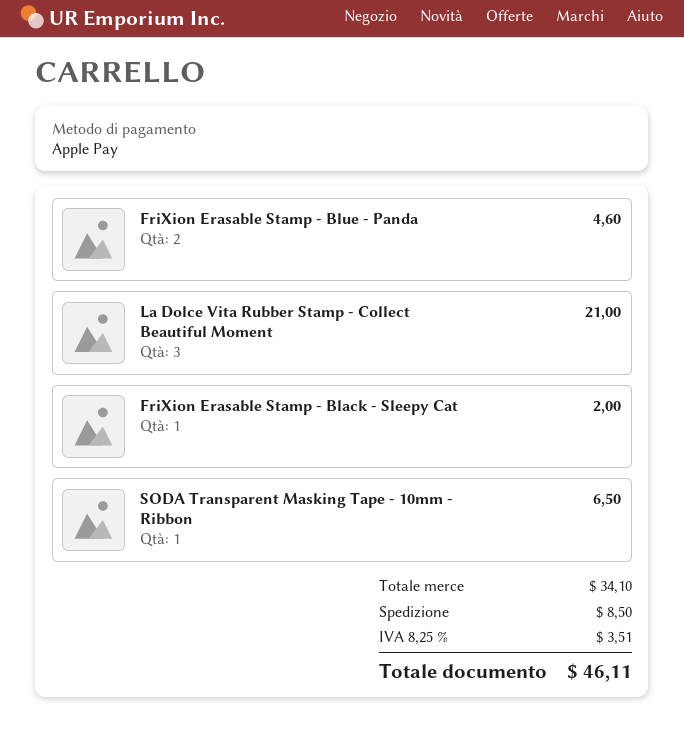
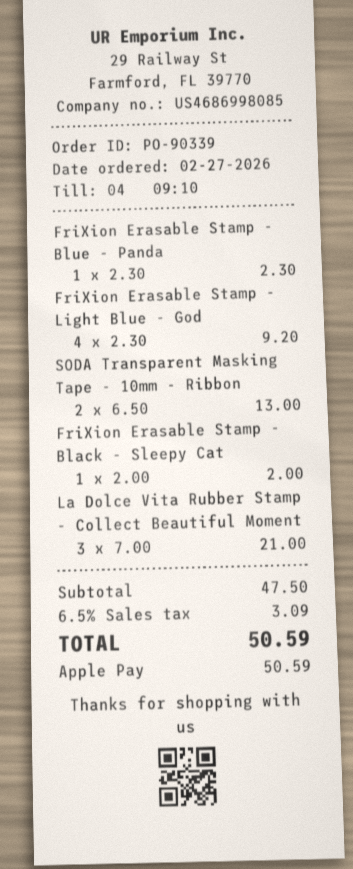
FriXion Erasable Stamp - Blue - Panda: 2 for 4.60 -> 1 for 2.30
SODA Transparent Masking Tape - 10mm - Ribbon: 1 for 6.50 -> 2 for 13.00
FriXion Erasable Stamp - Light Blue - God: none -> 4 for 9.20
subtotal: 34.10 -> 47.50
shipping: 8.50 -> none
tax: 8.25% = 3.51 -> 6.5% = 3.09
total: 46.11 -> 50.59

